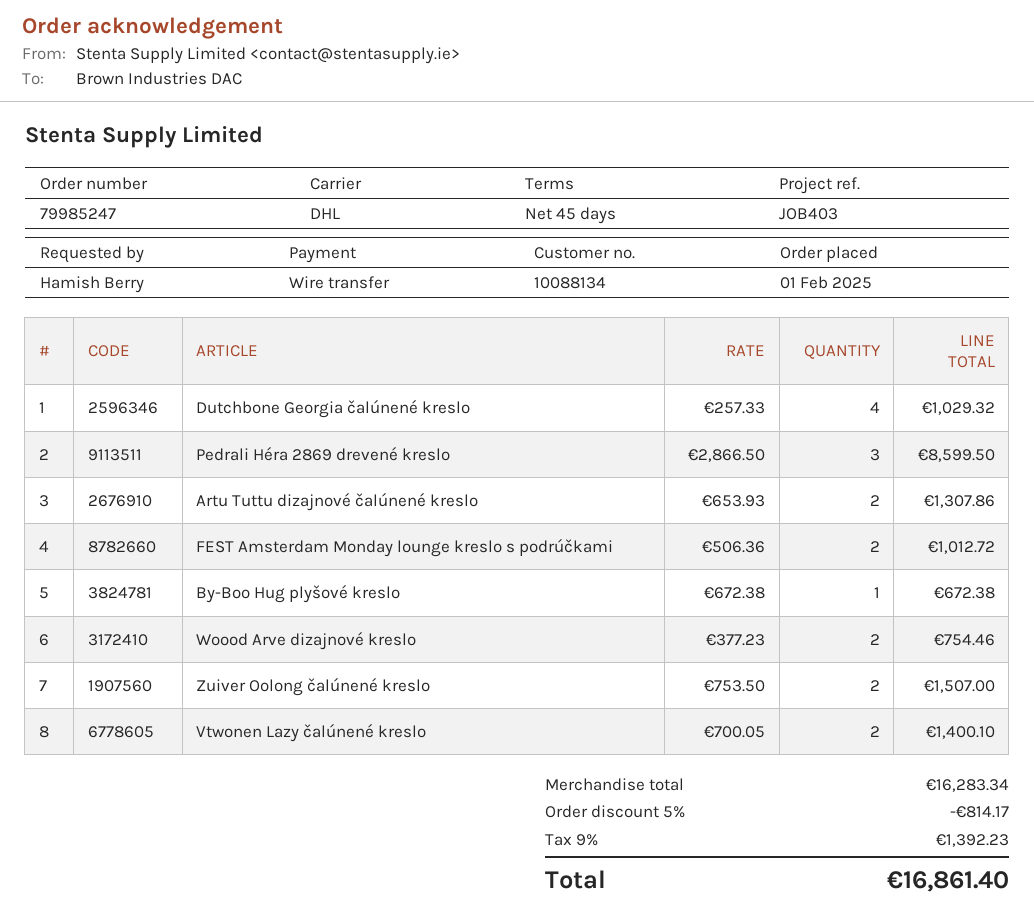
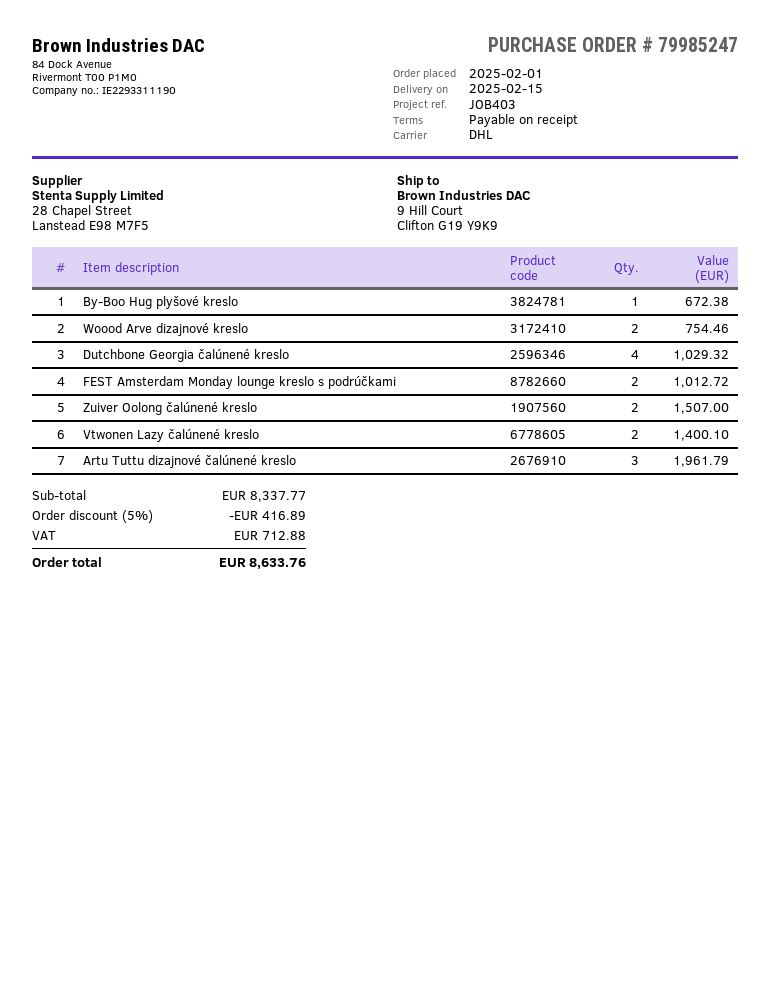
payment terms: 45 days -> on receipt
Pedrali Héra 2869 drevené kreslo: 3 for 8599.50 -> none
Artu Tuttu dizajnové čalúnené kreslo: 2 for 1307.86 -> 3 for 1961.79
subtotal: 16283.34 -> 8337.77
discount: 5% = 814.17 -> 5% = 416.89
tax: 1392.23 -> 712.88
total: 16861.40 -> 8633.76

